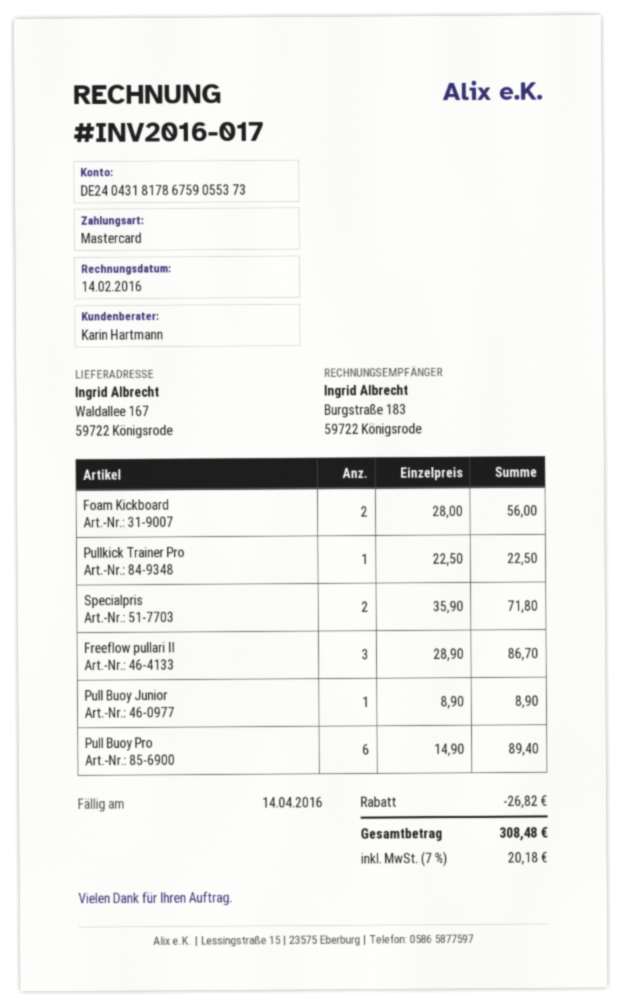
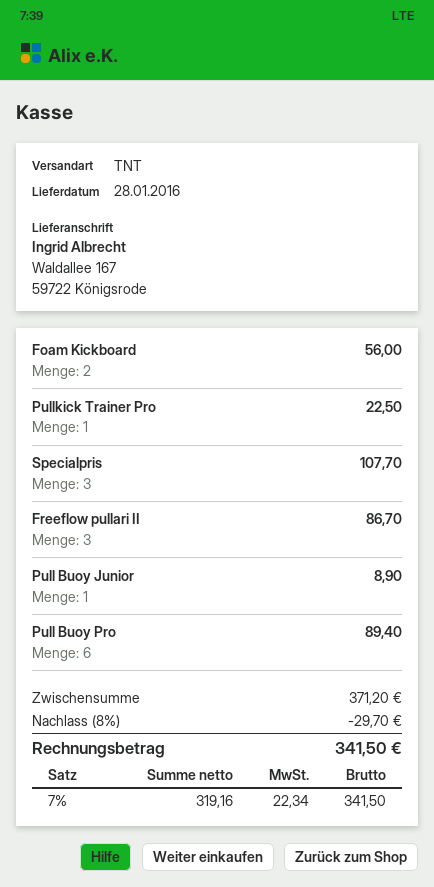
Specialpris: 2 for 71.80 -> 3 for 107.70
discount: 26.82 -> 29.70
tax: 7% = 20.18 -> 7% = 22.34
total: 308.48 -> 341.50

